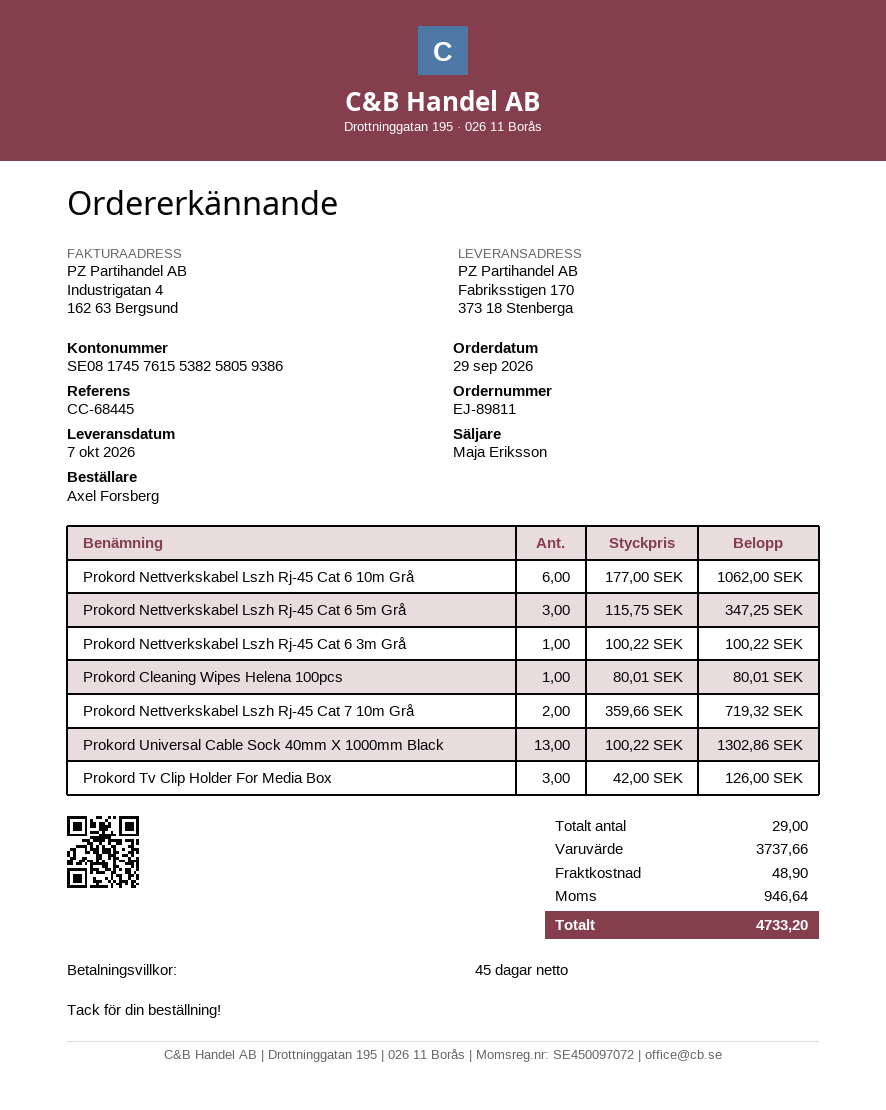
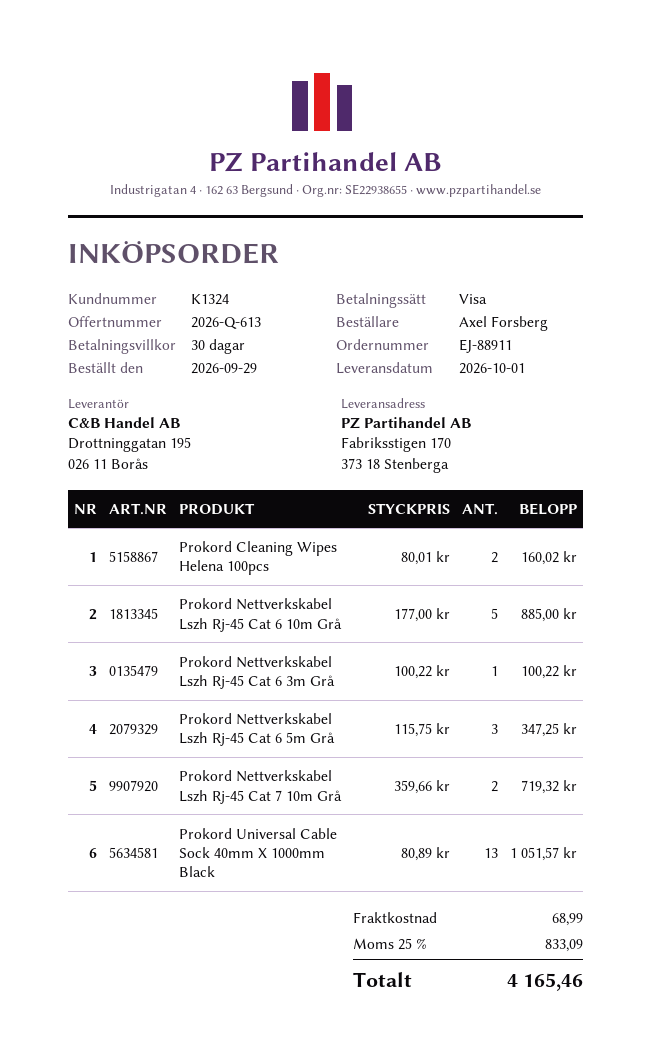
order number: EJ-89811 -> EJ-88911
delivery date: 2026-10-07 -> 2026-10-01
payment terms: 45 days -> 30 days
Prokord Nettverkskabel Lszh Rj-45 Cat 6 10m Grå: 6 x 177.00 = 1062.00 -> 5 x 177.00 = 885.00
Prokord Cleaning Wipes Helena 100pcs: 1 x 80.01 = 80.01 -> 2 x 80.01 = 160.02
Prokord Universal Cable Sock 40mm X 1000mm Black: 13 x 100.22 = 1302.86 -> 13 x 80.89 = 1051.57
Prokord Tv Clip Holder For Media Box: 3 x 42.00 = 126.00 -> none
shipping: 48.90 -> 68.99
tax: 946.64 -> 833.09
total: 4733.20 -> 4165.46

